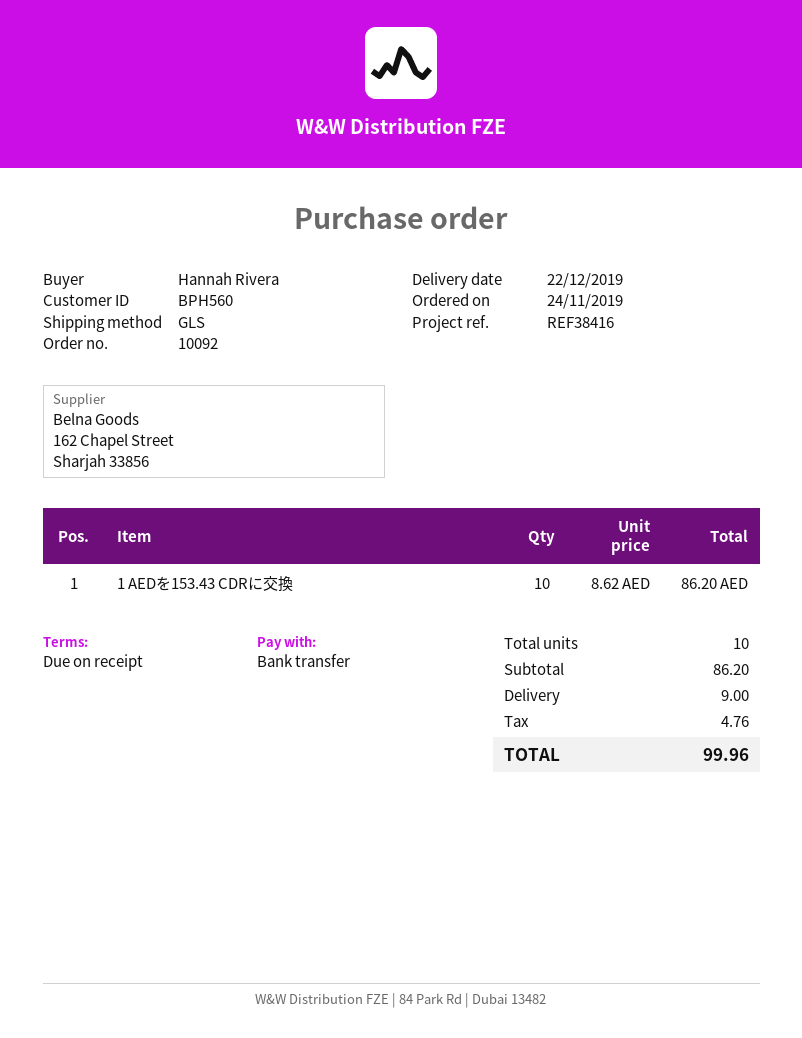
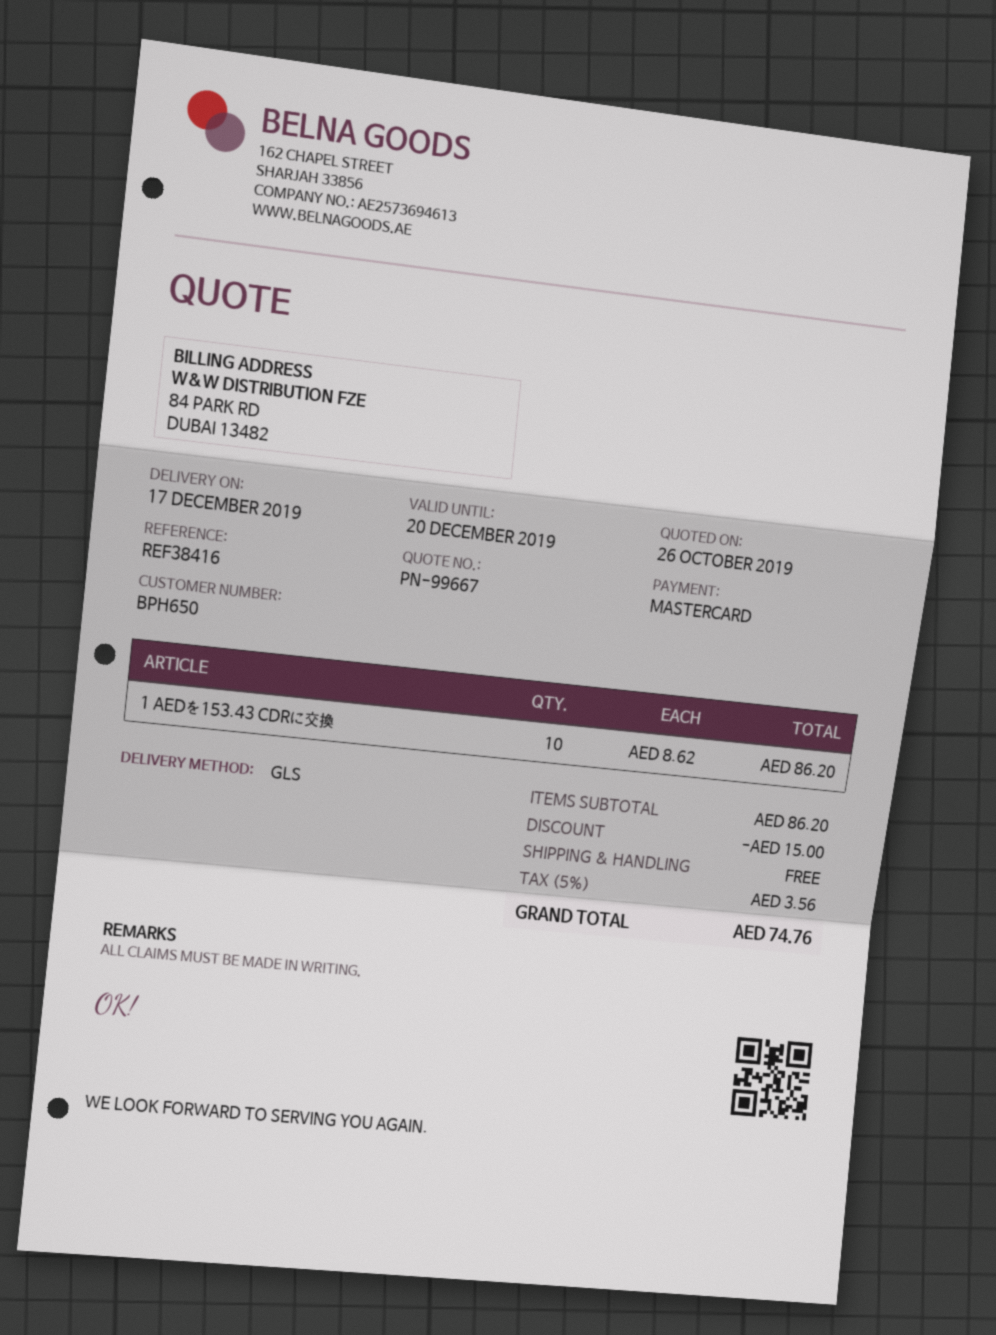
delivery date: 2019-12-22 -> 2019-12-17
customer number: BPH560 -> BPH650
payment method: bank transfer -> Mastercard
discount: none -> 15.00
shipping: 9.00 -> 0.00
tax: 4.76 -> 3.56
total: 99.96 -> 74.76

